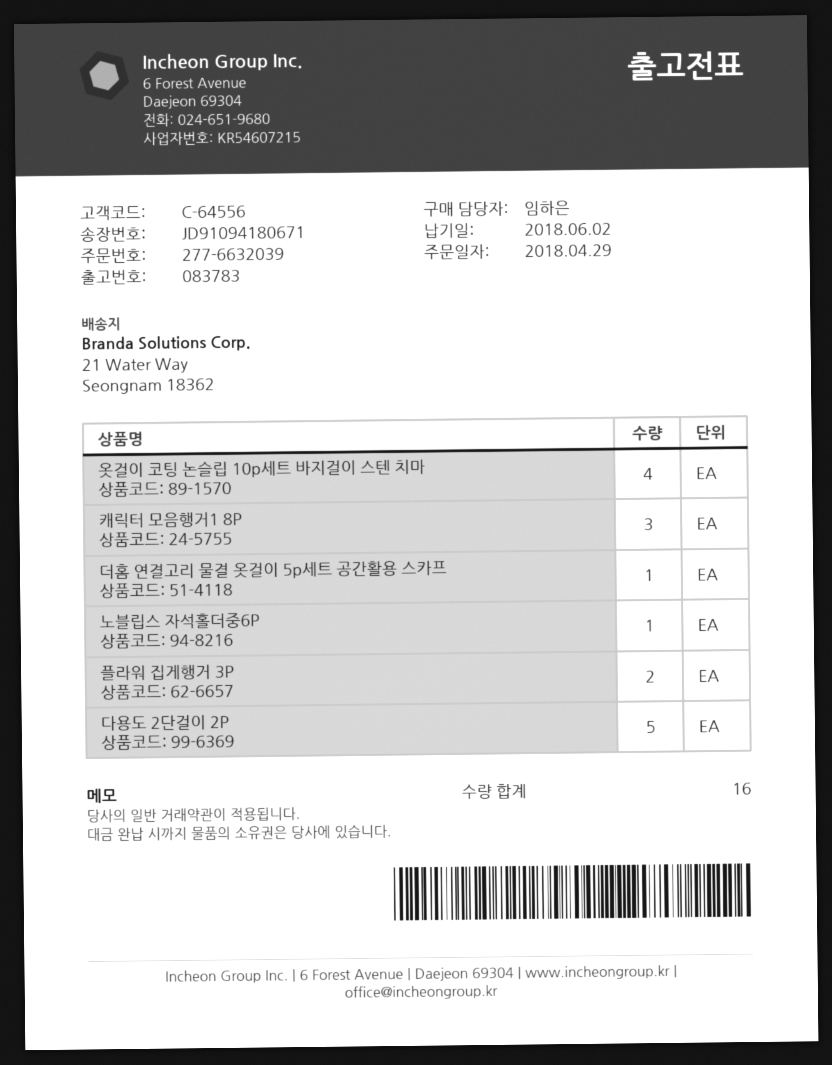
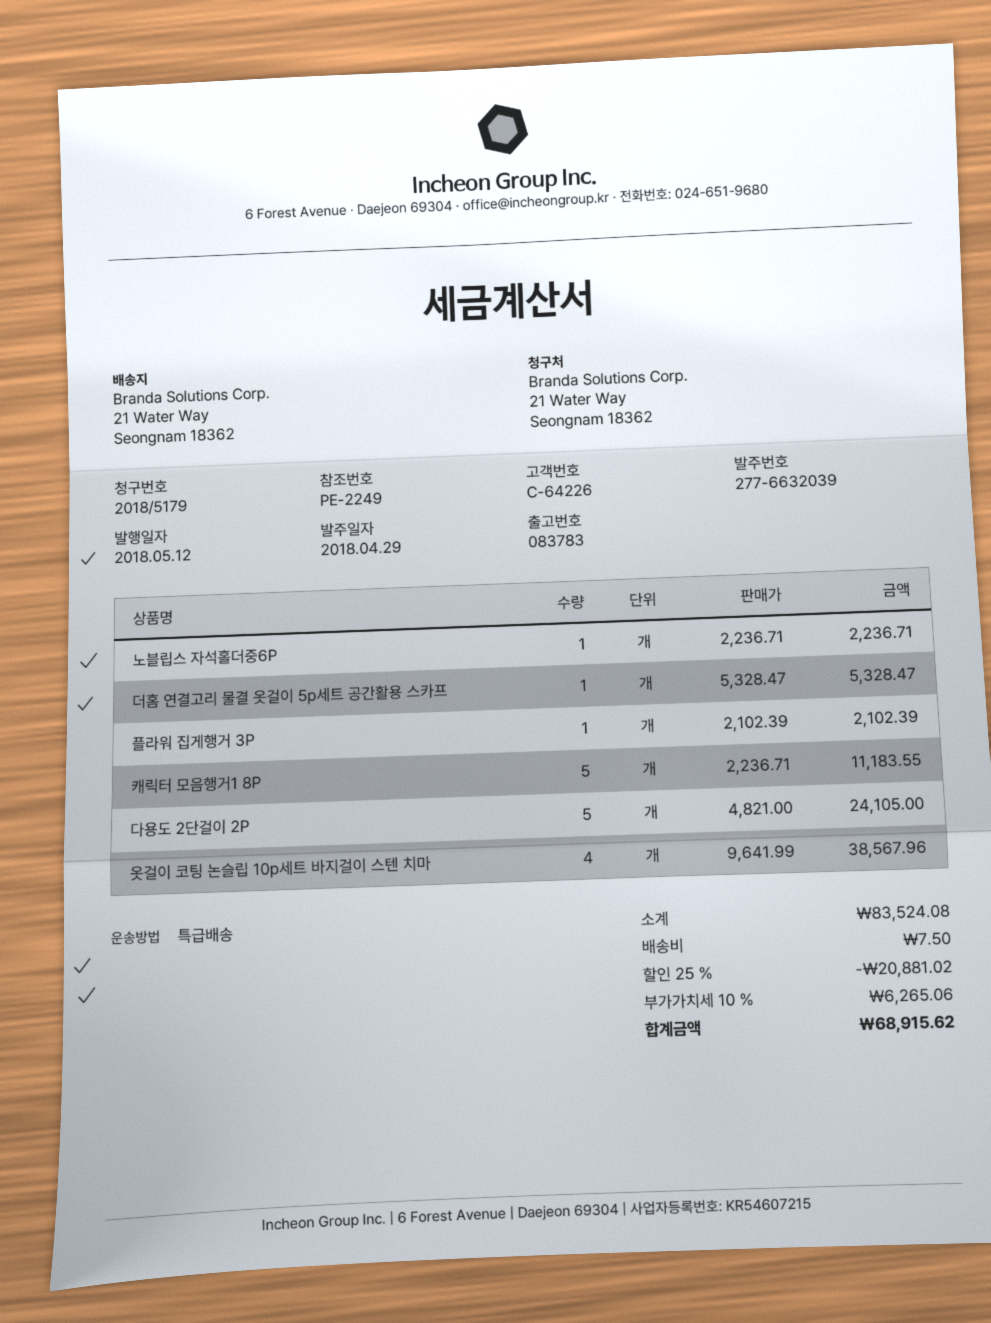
customer number: C-64556 -> C-64226
캐릭터 모음행거1 8P: 3 -> 5
플라워 집게행거 3P: 2 -> 1

